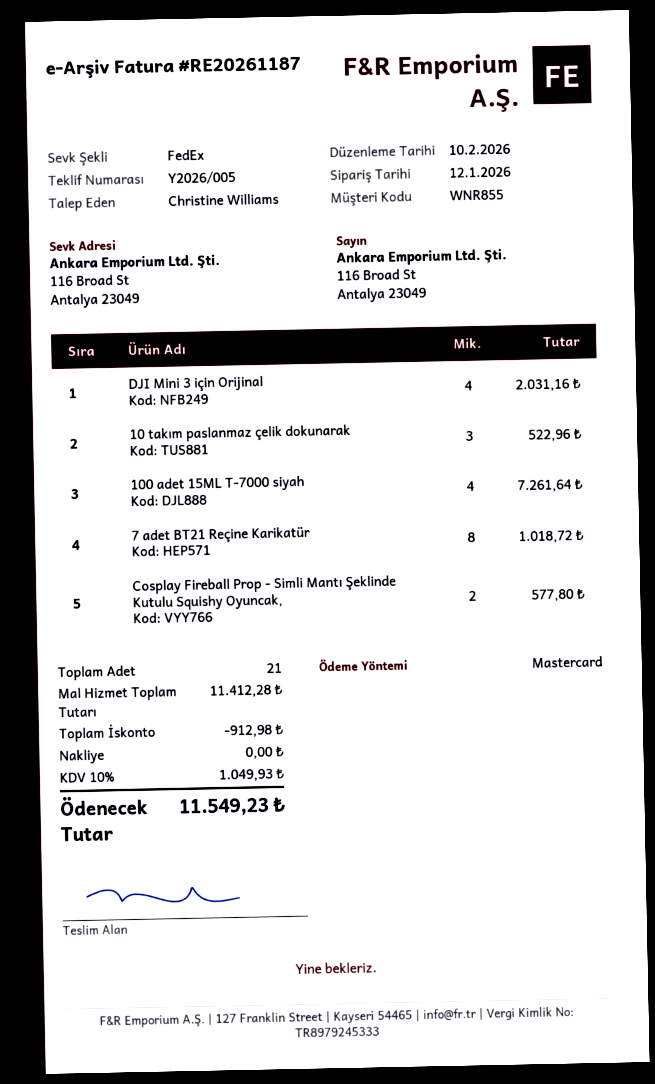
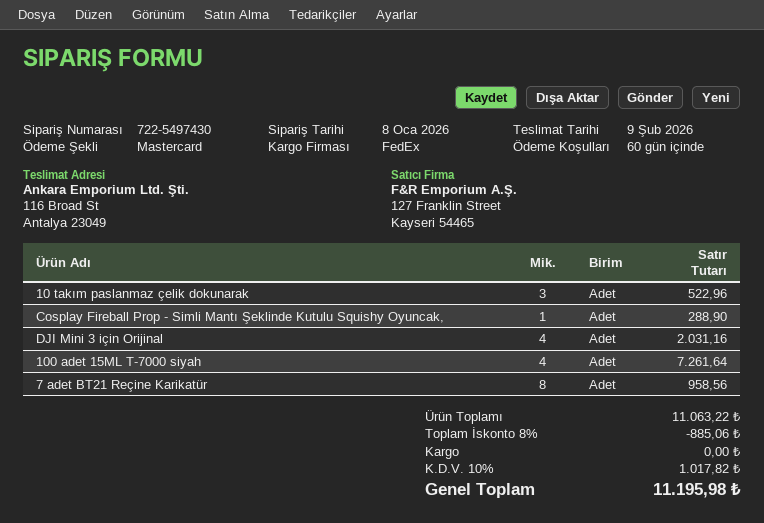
order date: 2026-01-12 -> 2026-01-08
7 adet BT21 Reçine Karikatür: 8 for 1018.72 -> 8 for 958.56
Cosplay Fireball Prop - Simli Mantı Şeklinde Kutulu Squishy Oyuncak,: 2 for 577.80 -> 1 for 288.90
subtotal: 11412.28 -> 11063.22
discount: 912.98 -> 885.06
tax: 10% = 1049.93 -> 10% = 1017.82
total: 11549.23 -> 11195.98

